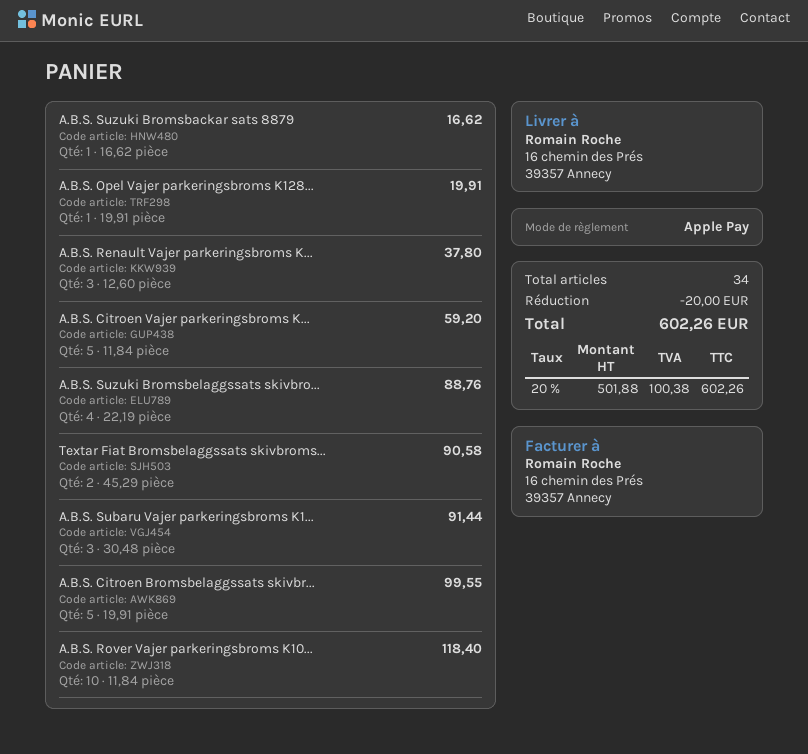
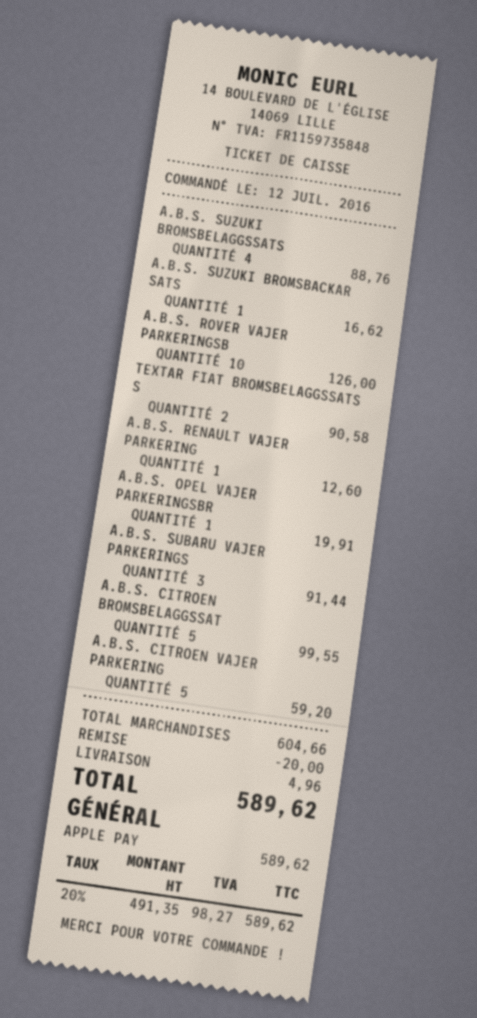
A.B.S. Renault Vajer parkeringsbroms K...: 3 for 37.80 -> 1 for 12.60
A.B.S. Rover Vajer parkeringsbroms K10...: 10 for 118.40 -> 10 for 126.00
shipping: none -> 4.96
net: 501.88 -> 491.35
tax: 20% = 100.38 -> 20% = 98.27
total: 602.26 -> 589.62

